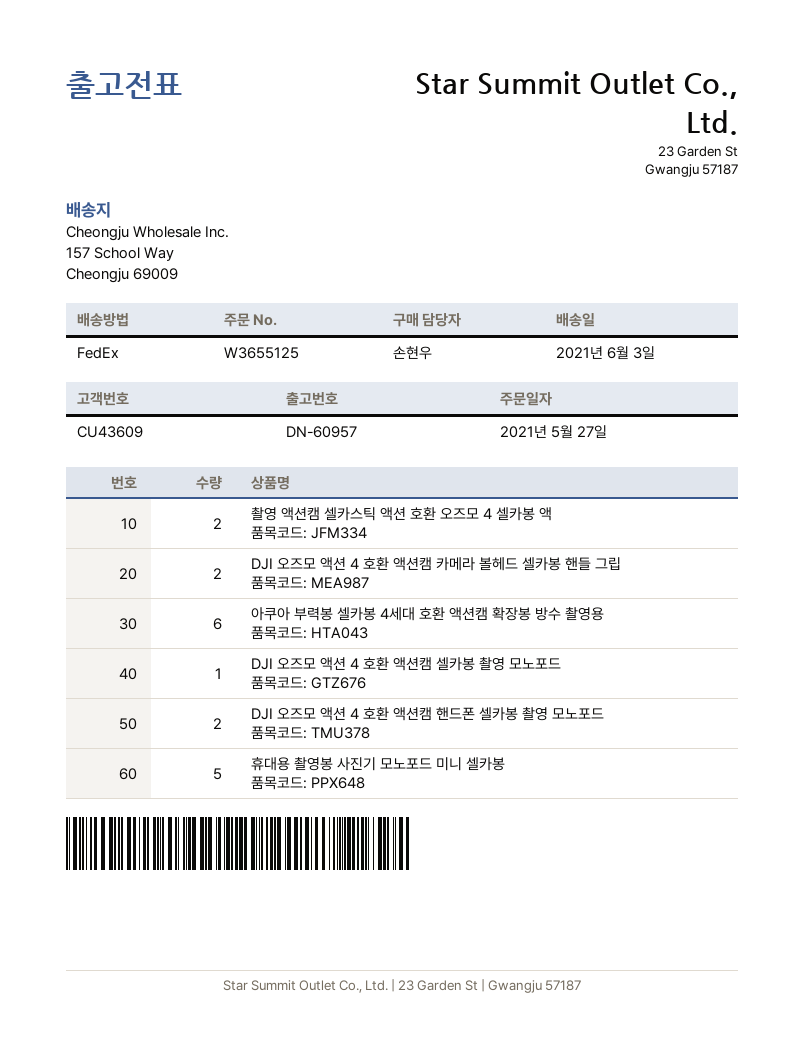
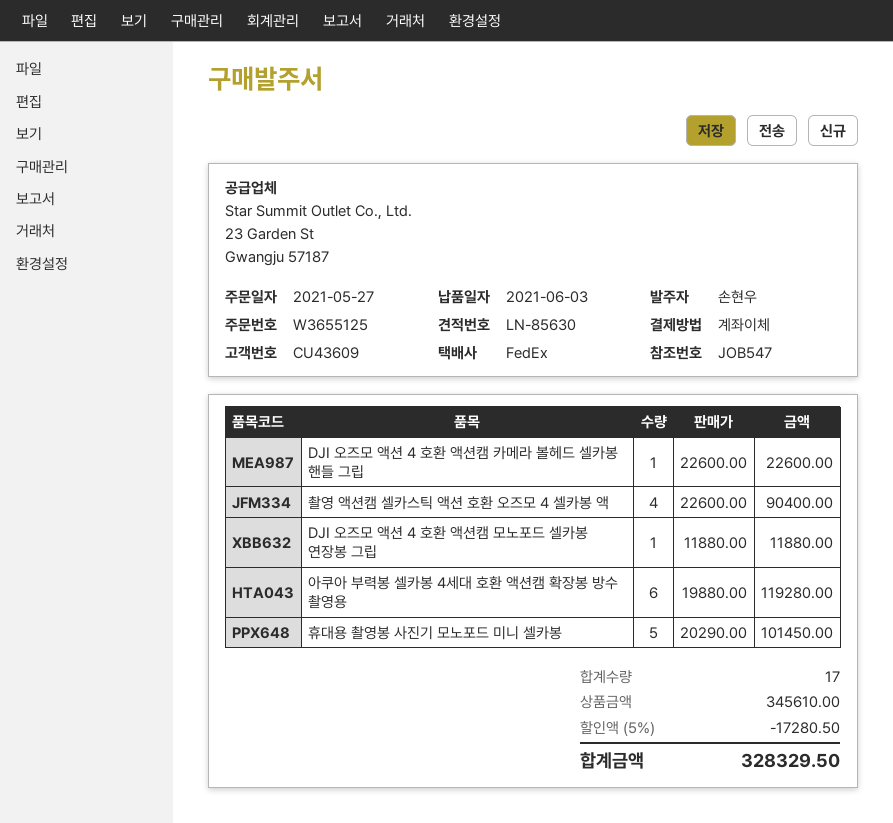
촬영 액션캠 셀카스틱 액션 호환 오즈모 4 셀카봉 액: 2 -> 4
DJI 오즈모 액션 4 호환 액션캠 카메라 볼헤드 셀카봉 핸들 그립: 2 -> 1
DJI 오즈모 액션 4 호환 액션캠 셀카봉 촬영 모노포드: 1 -> none
DJI 오즈모 액션 4 호환 액션캠 핸드폰 셀카봉 촬영 모노포드: 2 -> none
DJI 오즈모 액션 4 호환 액션캠 모노포드 셀카봉 연장봉 그립: none -> 1

